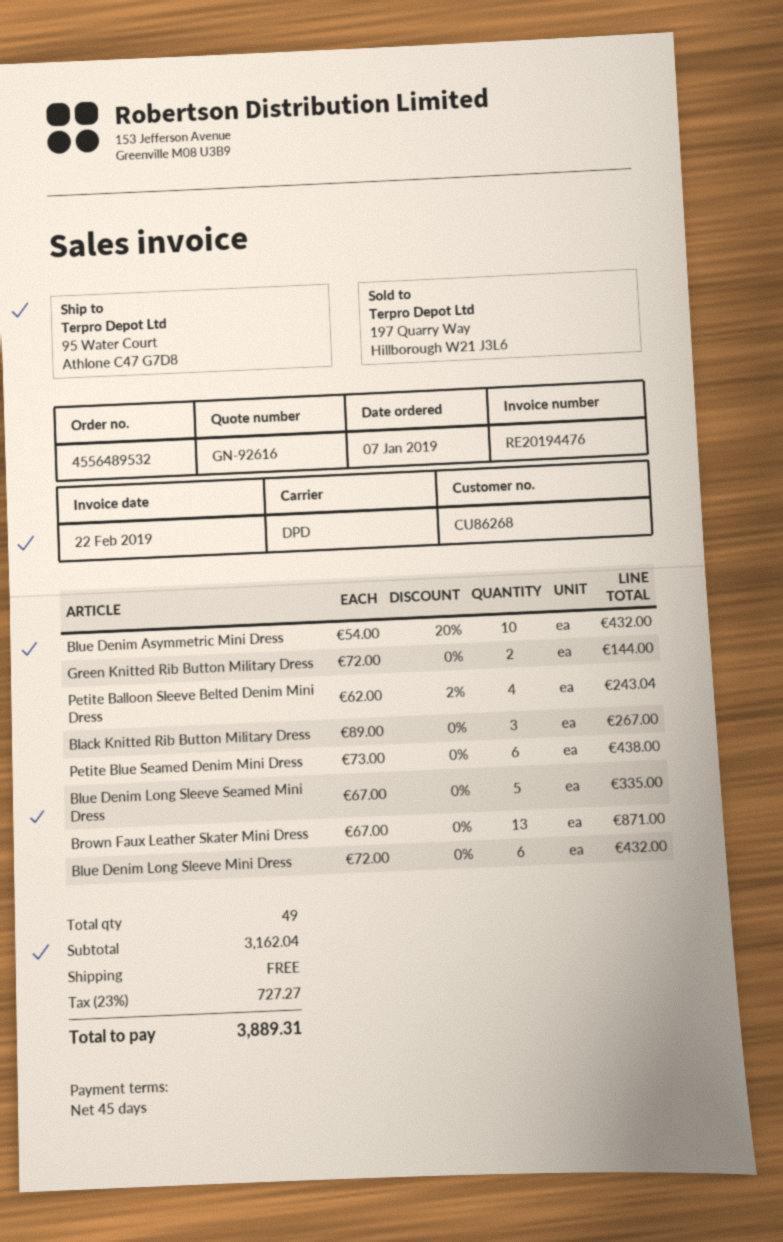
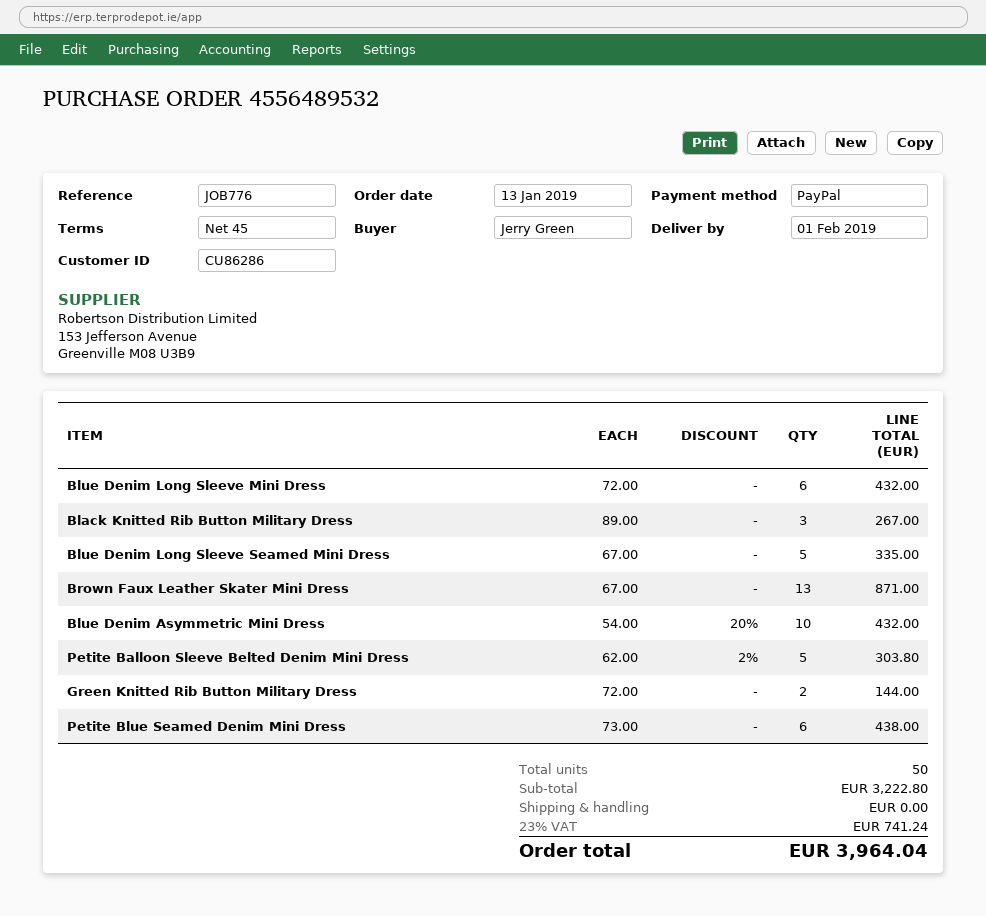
order date: 2019-01-07 -> 2019-01-13
customer number: CU86268 -> CU86286
Petite Balloon Sleeve Belted Denim Mini Dress: 4 x 62.00 - 2% = 243.04 -> 5 x 62.00 - 2% = 303.80
total quantity: 49 -> 50
subtotal: 3162.04 -> 3222.80
tax: 23% = 727.27 -> 23% = 741.24
total: 3889.31 -> 3964.04

